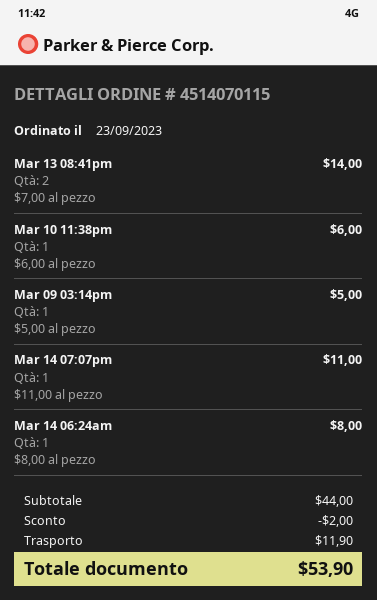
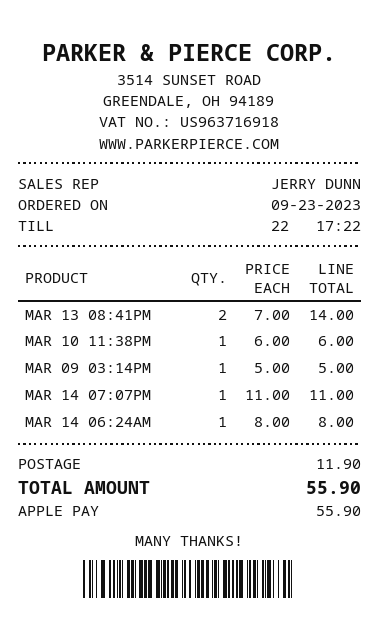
discount: 2.00 -> none
total: 53.90 -> 55.90

